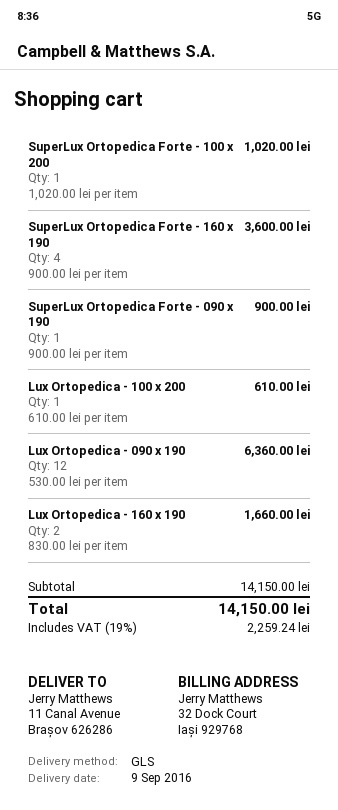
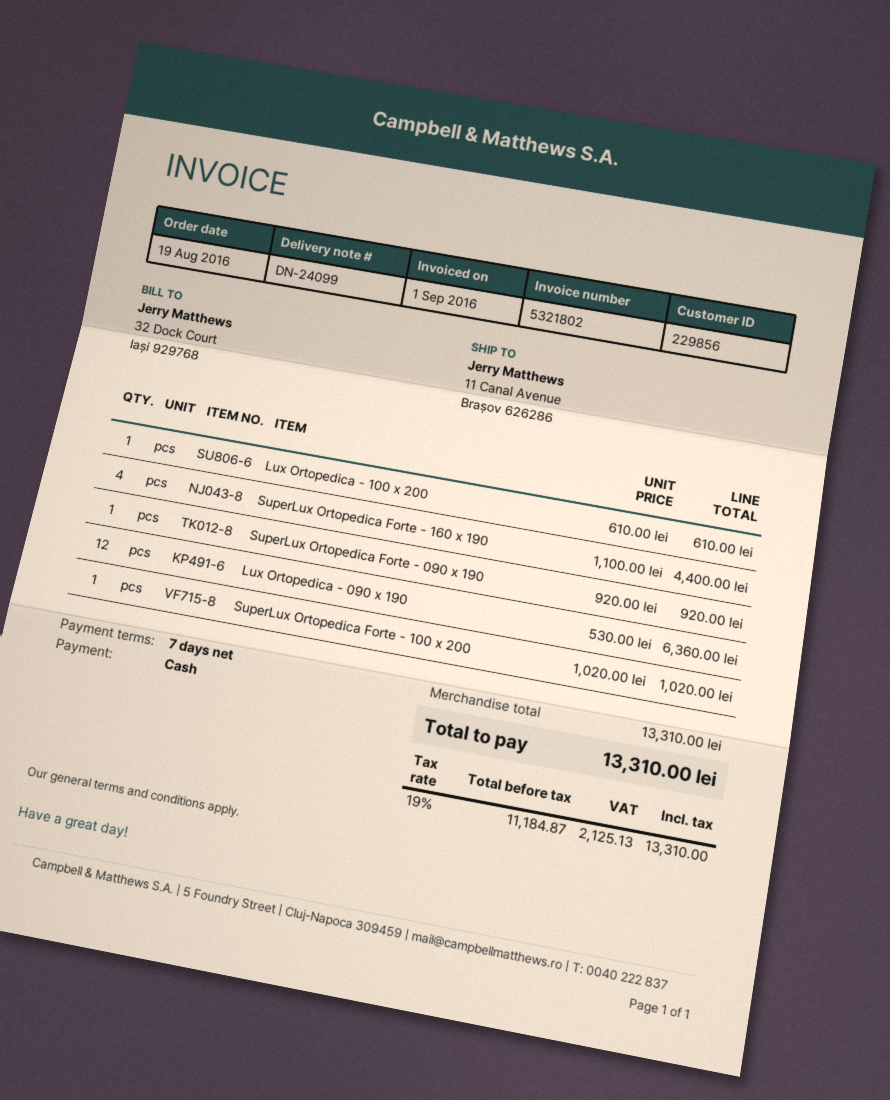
SuperLux Ortopedica Forte - 160 x 190: 4 x 900.00 = 3600.00 -> 4 x 1100.00 = 4400.00
SuperLux Ortopedica Forte - 090 x 190: 1 x 900.00 = 900.00 -> 1 x 920.00 = 920.00
Lux Ortopedica - 160 x 190: 2 x 830.00 = 1660.00 -> none
subtotal: 14150.00 -> 13310.00
tax: 19% = 2259.24 -> 19% = 2125.13
total: 14150.00 -> 13310.00

